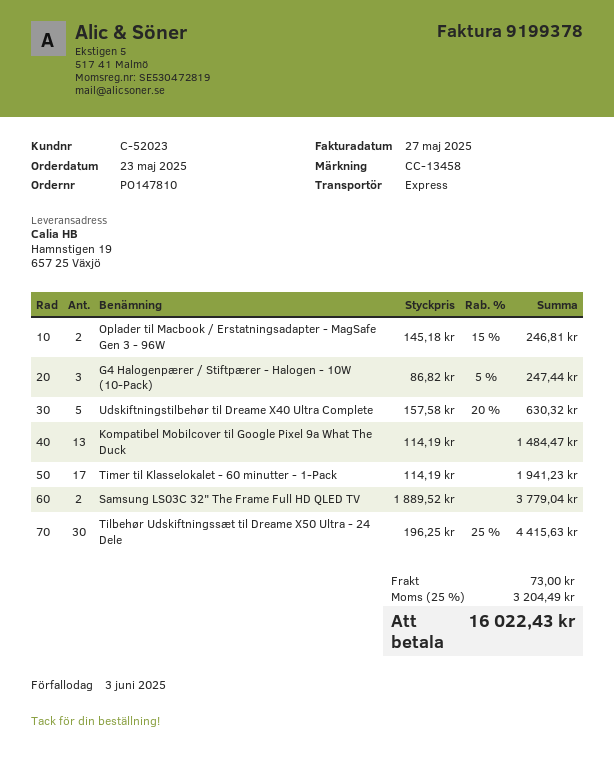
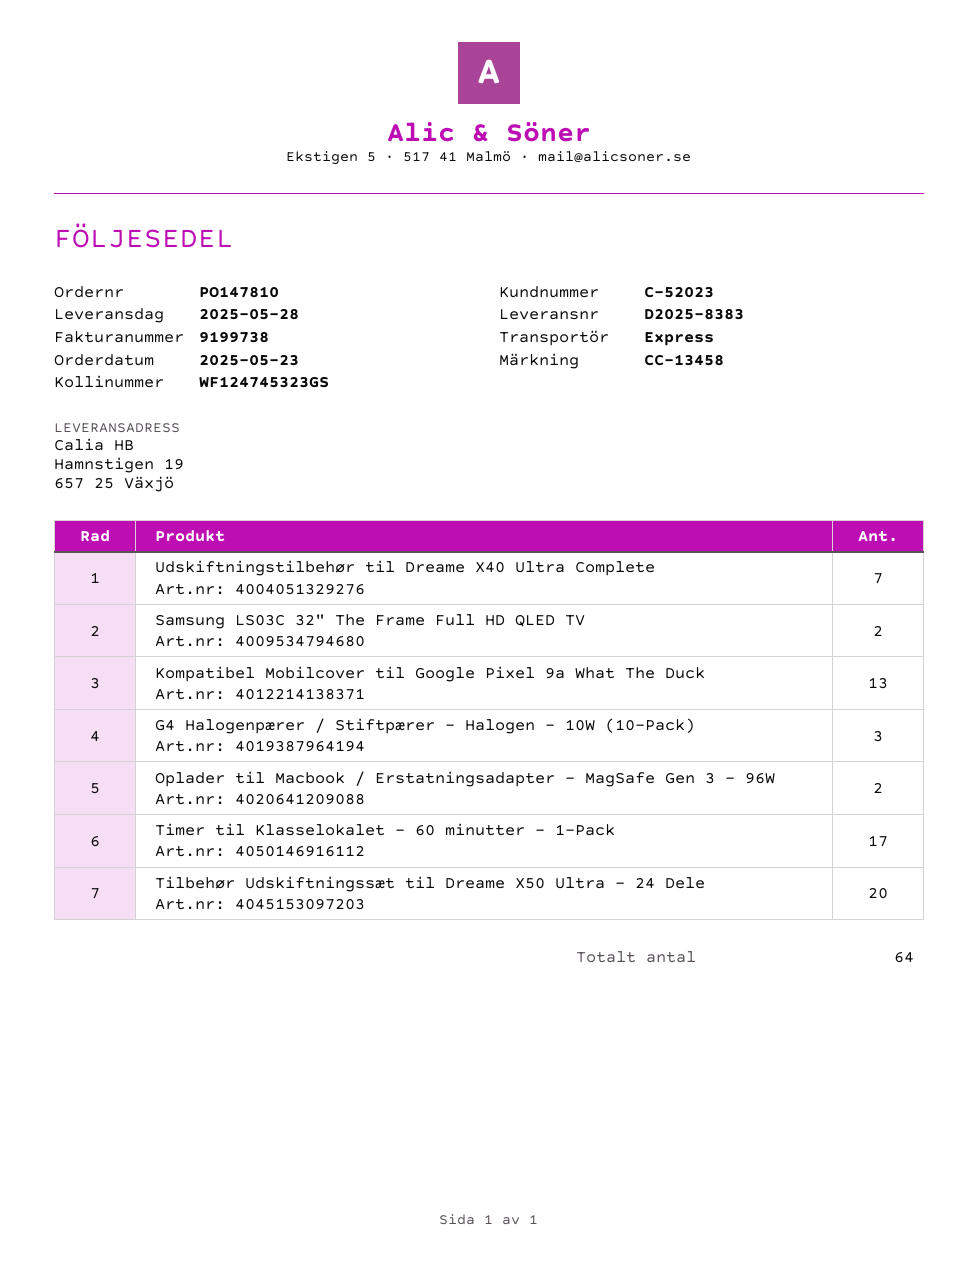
invoice number: 9199378 -> 9199738
Udskiftningstilbehør til Dreame X40 Ultra Complete: 5 -> 7
Tilbehør Udskiftningssæt til Dreame X50 Ultra - 24 Dele: 30 -> 20

